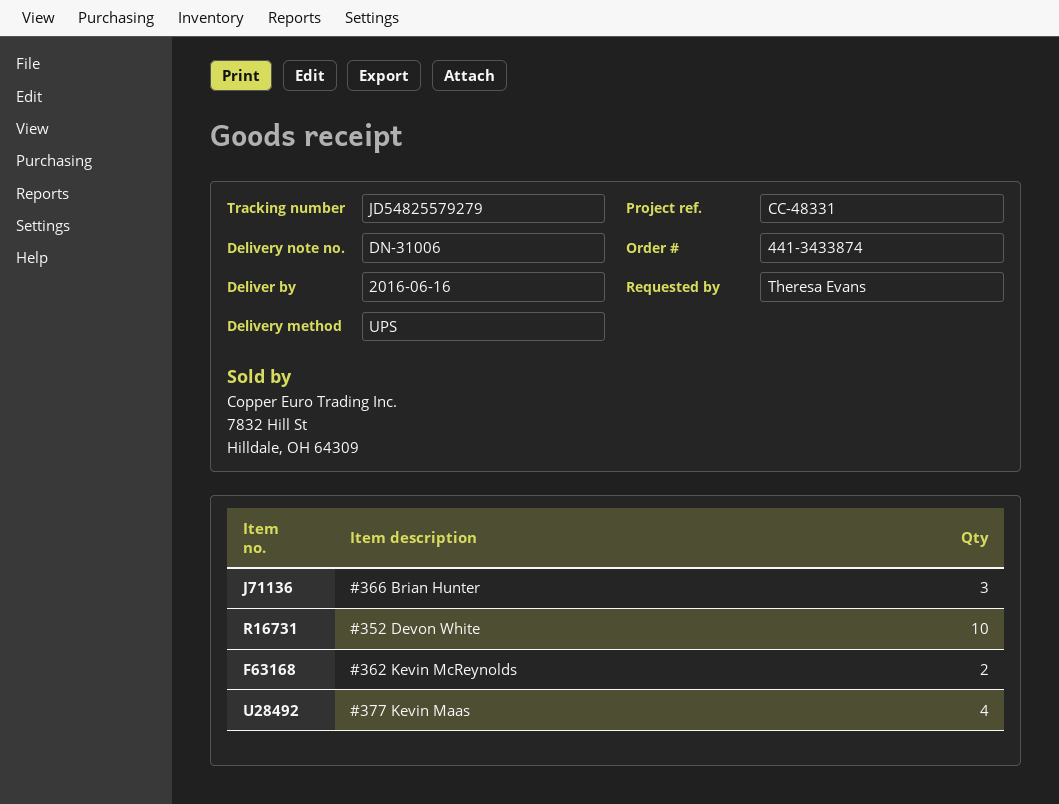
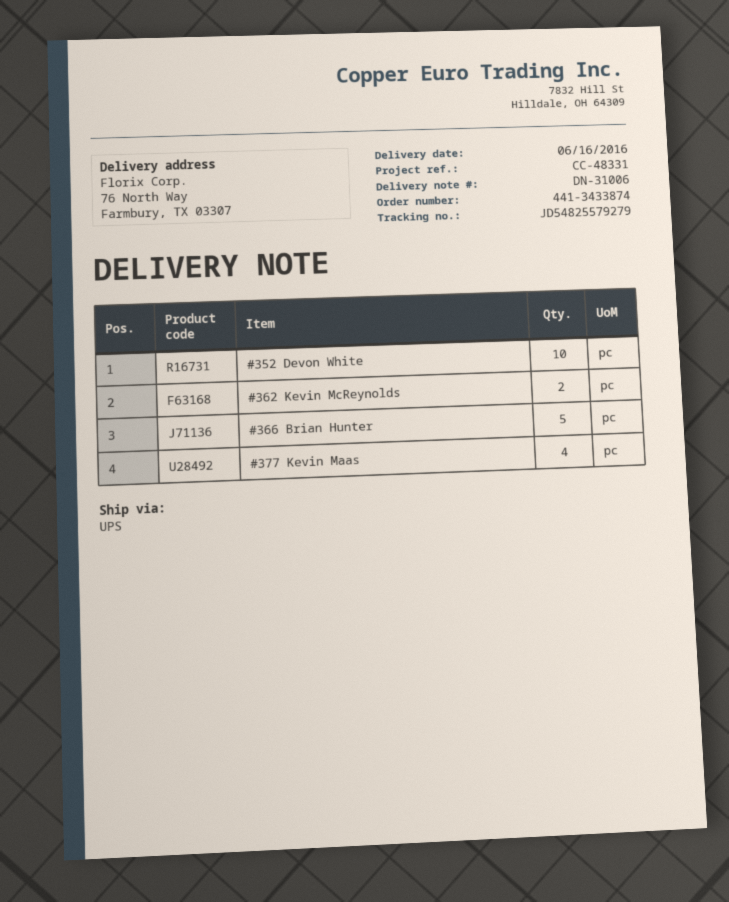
#366 Brian Hunter: 3 -> 5

